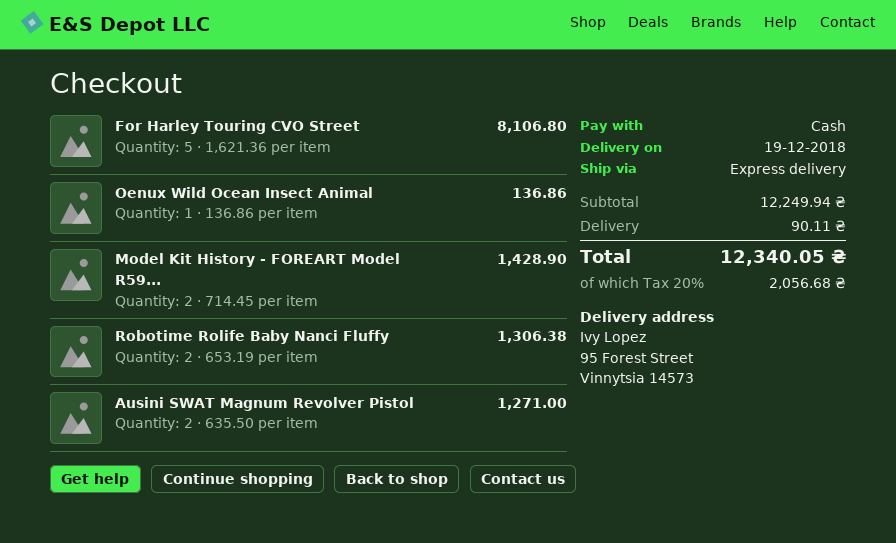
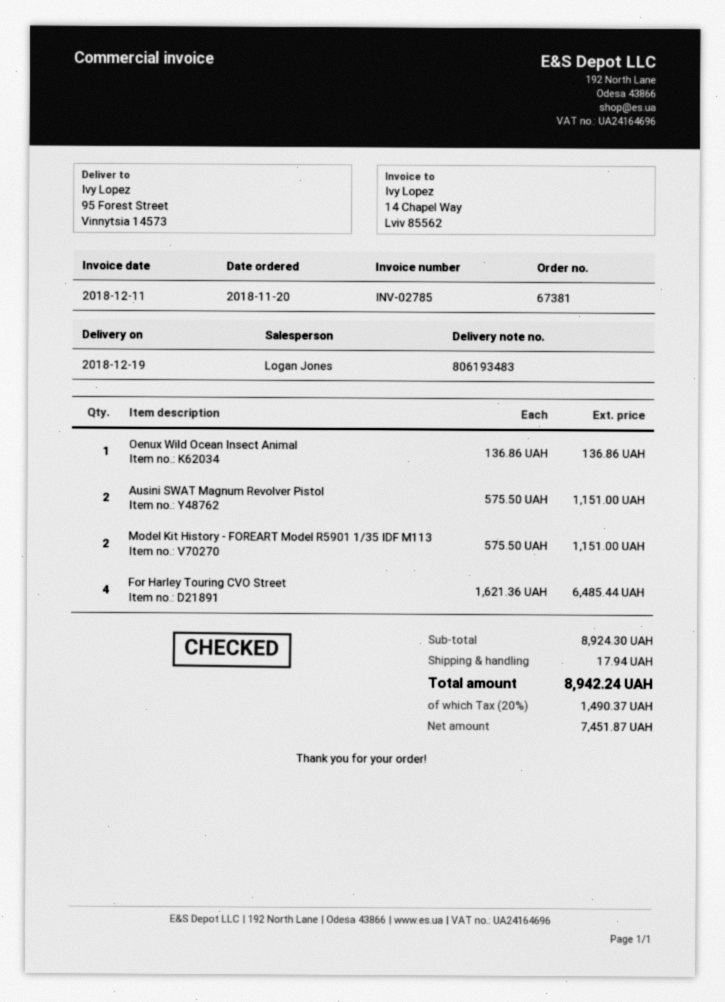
For Harley Touring CVO Street: 5 x 1621.36 = 8106.80 -> 4 x 1621.36 = 6485.44
Model Kit History - FOREART Model R59...: 2 x 714.45 = 1428.90 -> 2 x 575.50 = 1151.00
Robotime Rolife Baby Nanci Fluffy: 2 x 653.19 = 1306.38 -> none
Ausini SWAT Magnum Revolver Pistol: 2 x 635.50 = 1271.00 -> 2 x 575.50 = 1151.00
subtotal: 12249.94 -> 8924.30
shipping: 90.11 -> 17.94
tax: 20% = 2056.68 -> 20% = 1490.37
total: 12340.05 -> 8942.24

